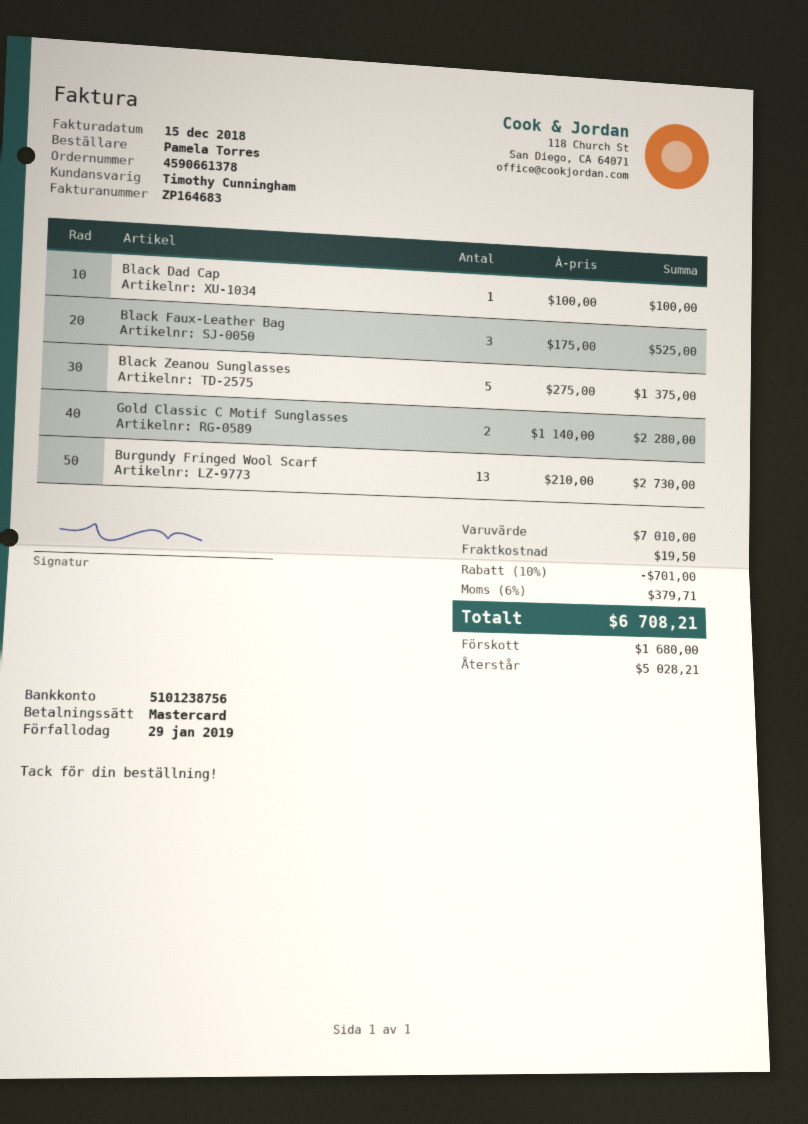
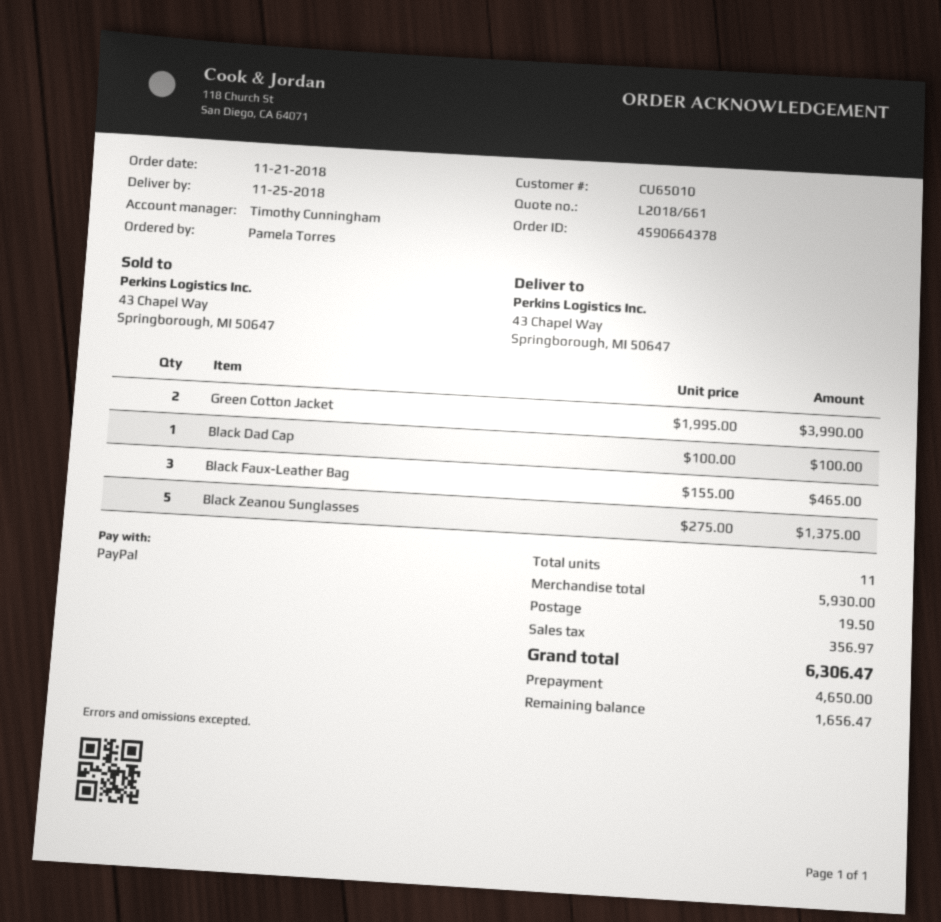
order number: 4590661378 -> 4590664378
payment method: Mastercard -> PayPal
Black Faux-Leather Bag: 3 x 175.00 = 525.00 -> 3 x 155.00 = 465.00
Gold Classic C Motif Sunglasses: 2 x 1140.00 = 2280.00 -> none
Burgundy Fringed Wool Scarf: 13 x 210.00 = 2730.00 -> none
Green Cotton Jacket: none -> 2 x 1995.00 = 3990.00
subtotal: 7010.00 -> 5930.00
discount: 10% = 701.00 -> none
tax: 379.71 -> 356.97
total: 6708.21 -> 6306.47
deposit: 1680.00 -> 4650.00
balance: 5028.21 -> 1656.47

